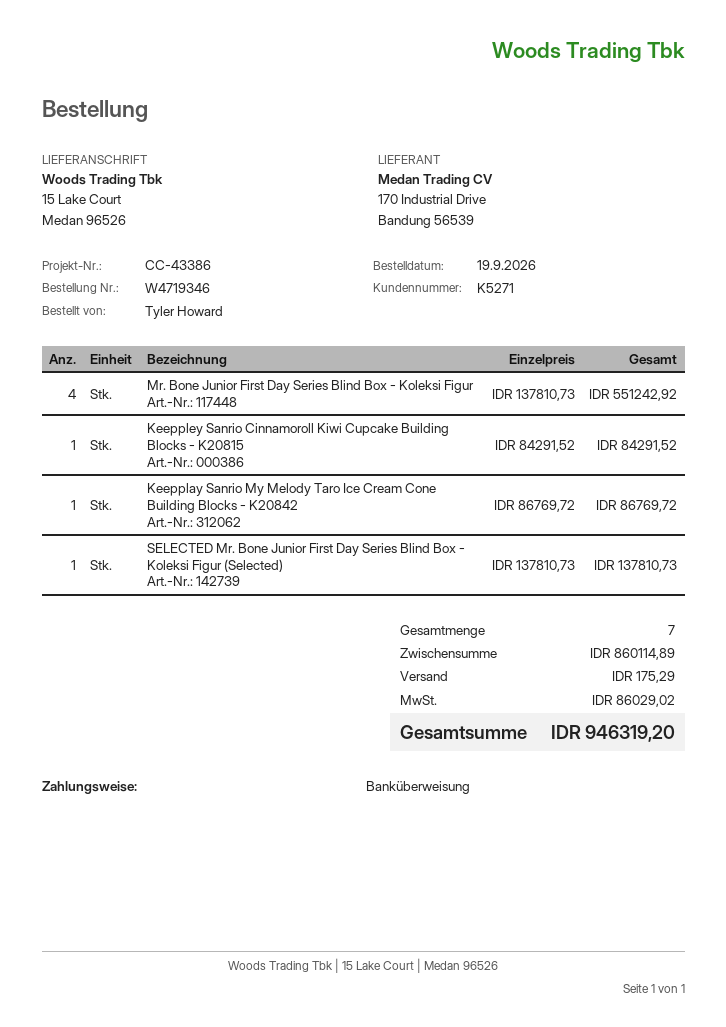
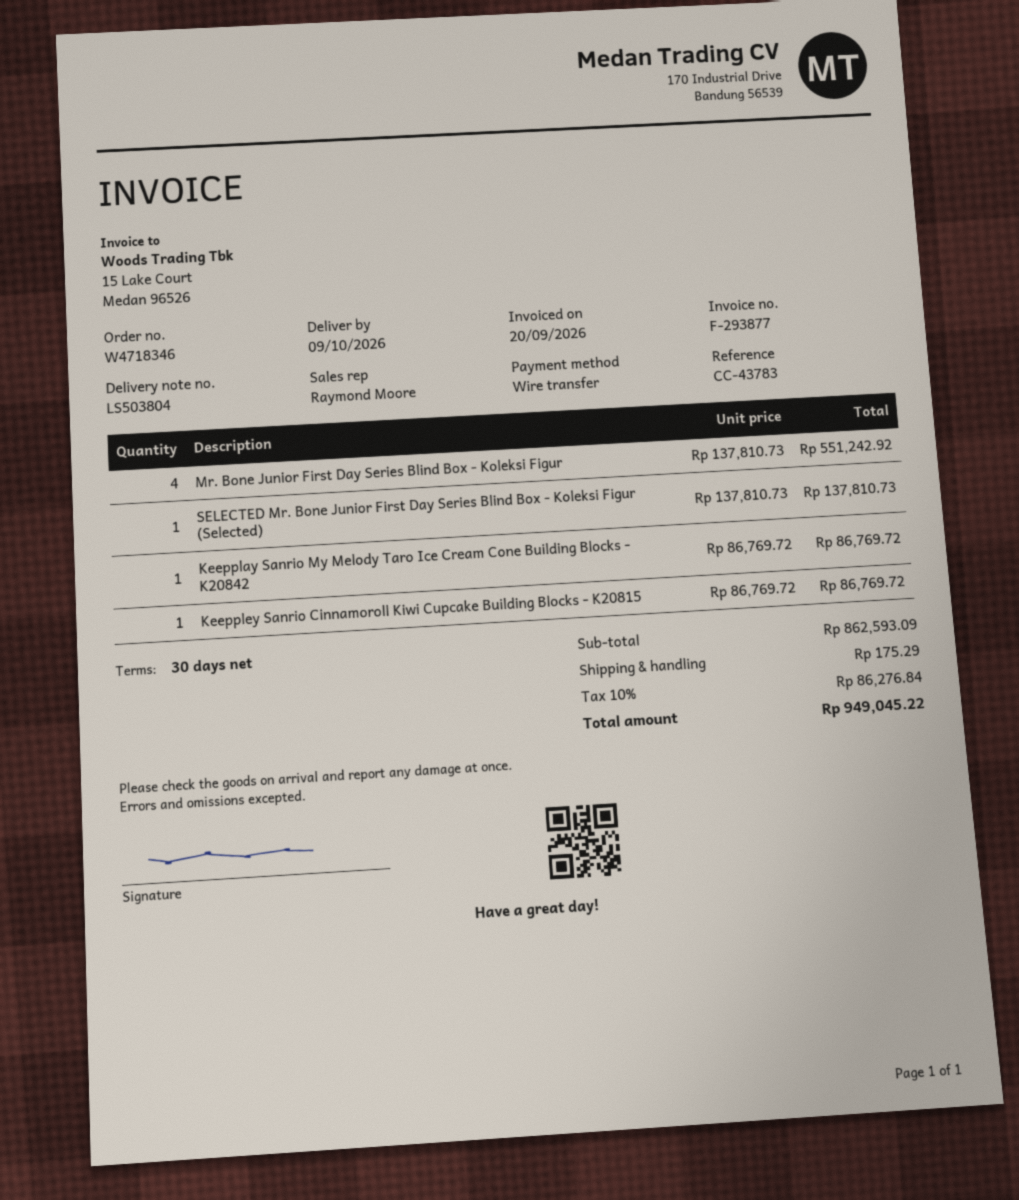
order number: W4719346 -> W4718346
reference: CC-43386 -> CC-43783
Keeppley Sanrio Cinnamoroll Kiwi Cupcake Building Blocks - K20815: 1 x 84291.52 = 84291.52 -> 1 x 86769.72 = 86769.72
subtotal: 860114.89 -> 862593.09
tax: 86029.02 -> 86276.84
total: 946319.20 -> 949045.22

